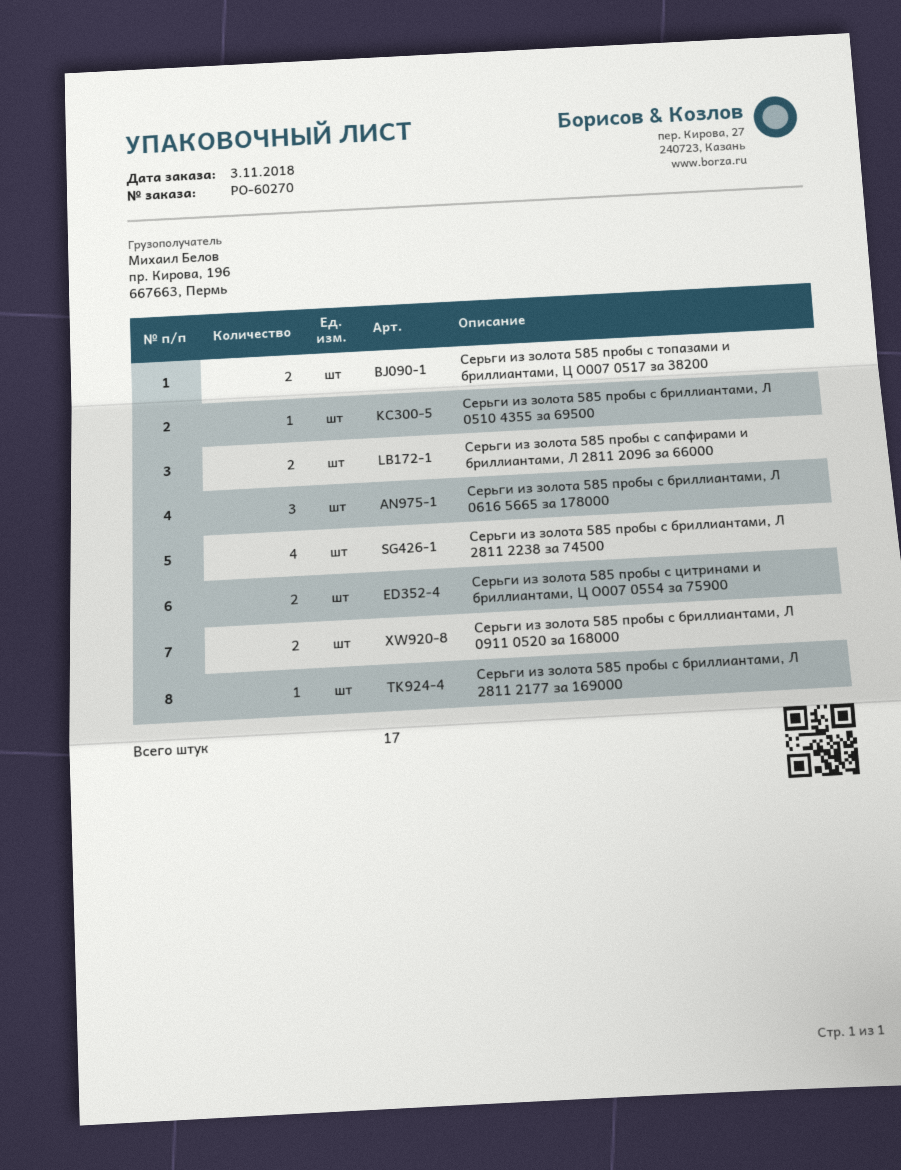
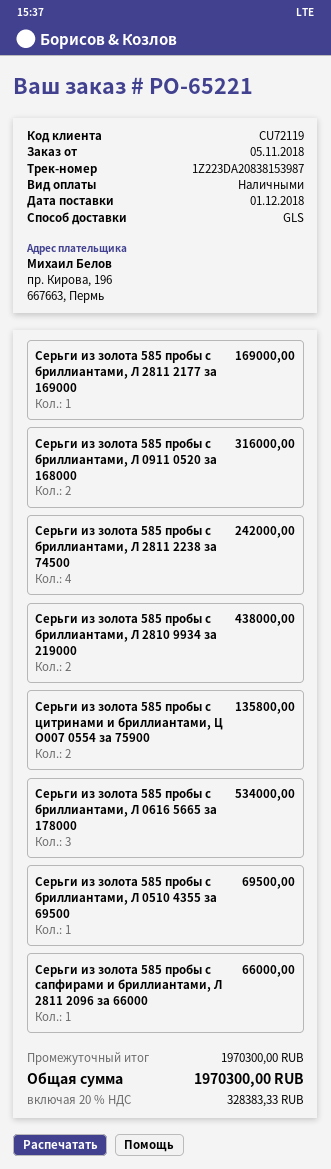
order number: PO-60270 -> PO-65221
order date: 2018-11-03 -> 2018-11-05
Серьги из золота 585 пробы с топазами и бриллиантами, Ц О007 0517 за 38200: 2 -> none
Серьги из золота 585 пробы с сапфирами и бриллиантами, Л 2811 2096 за 66000: 2 -> 1
Серьги из золота 585 пробы с бриллиантами, Л 2810 9934 за 219000: none -> 2

